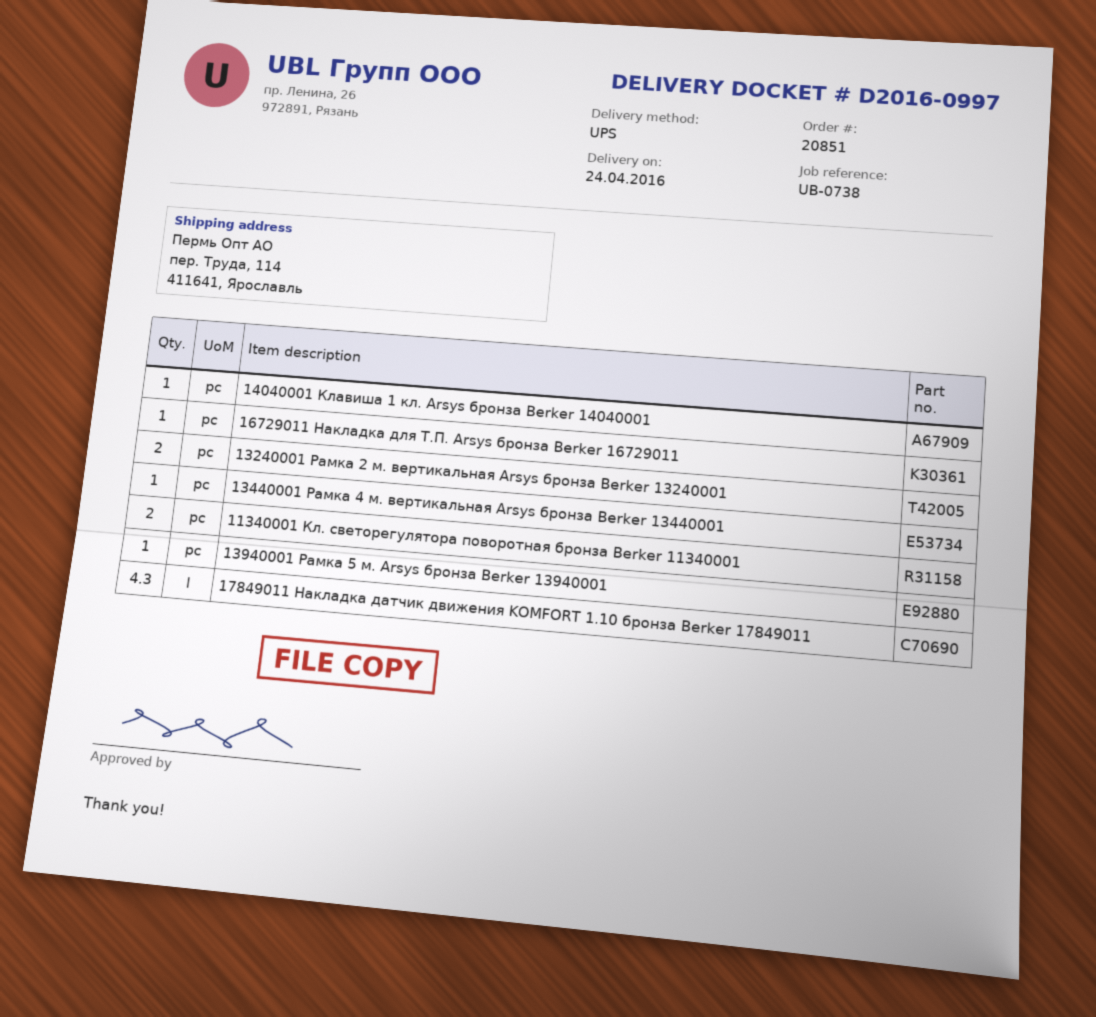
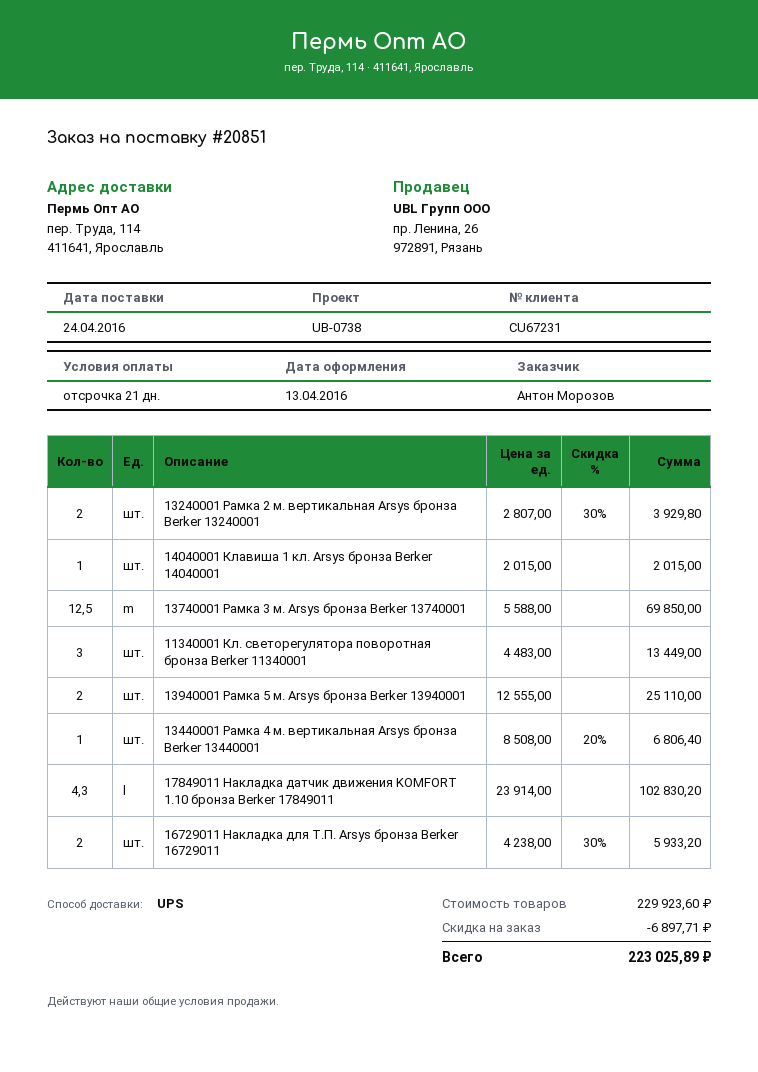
16729011 Накладка для Т.П. Arsys бронза Berker 16729011: 1 -> 2
11340001 Кл. светорегулятора поворотная бронза Berker 11340001: 2 -> 3
13940001 Рамка 5 м. Arsys бронза Berker 13940001: 1 -> 2
13740001 Рамка 3 м. Arsys бронза Berker 13740001: none -> 12.5

